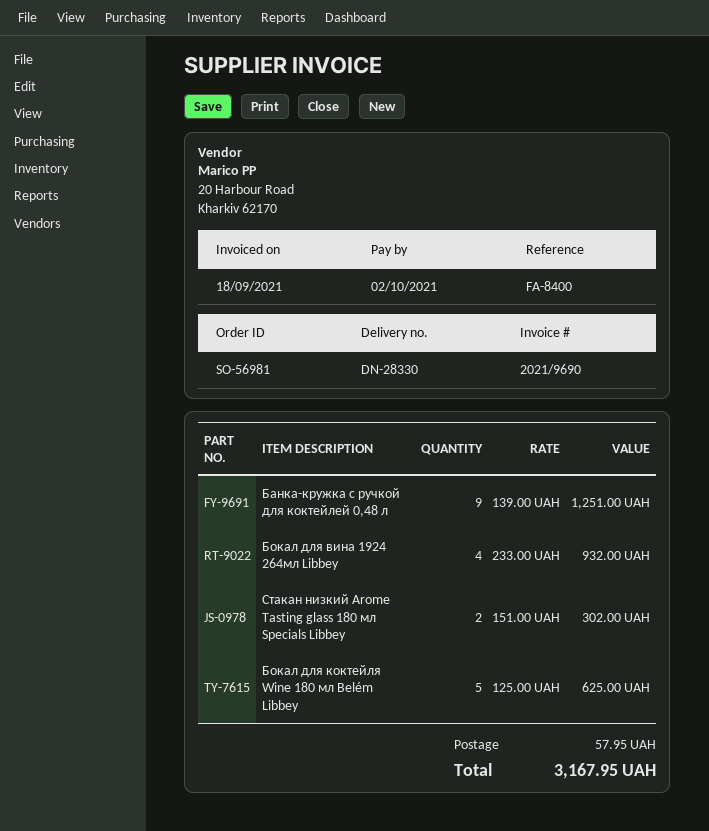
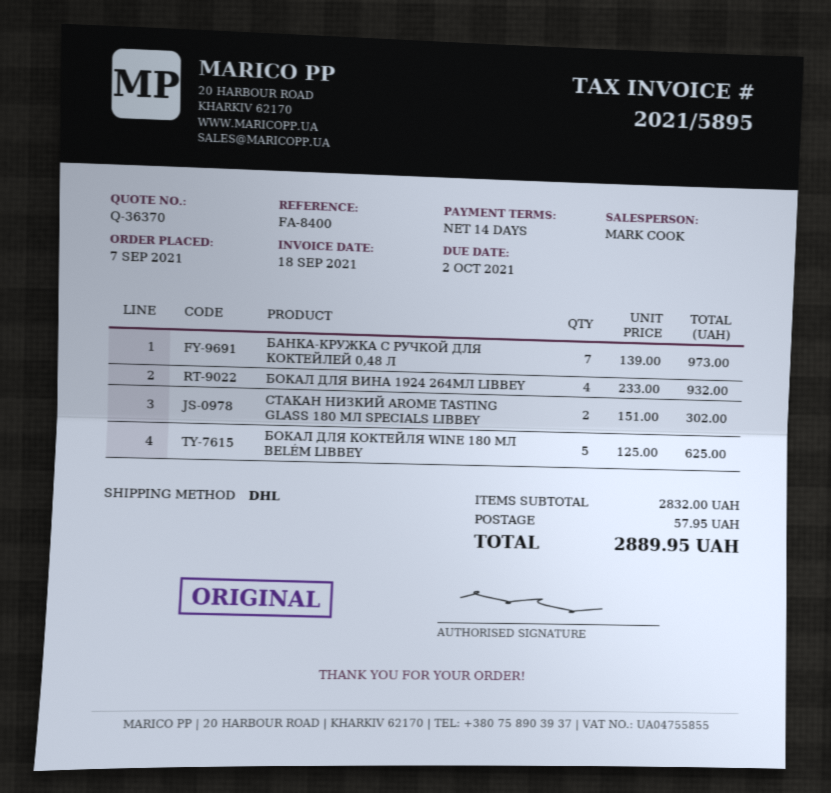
invoice number: 2021/9690 -> 2021/5895
Банка-кружка c ручкой для коктейлей 0,48 л: 9 x 139.00 = 1251.00 -> 7 x 139.00 = 973.00
total: 3167.95 -> 2889.95

